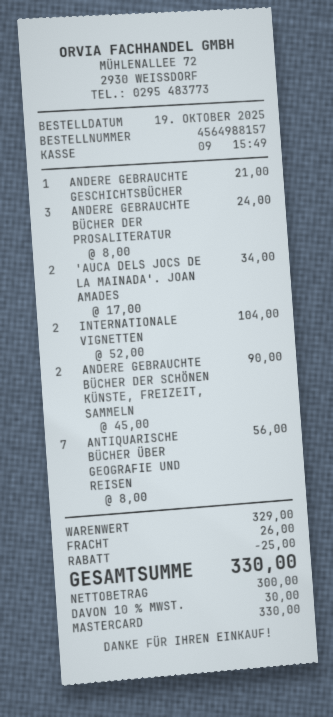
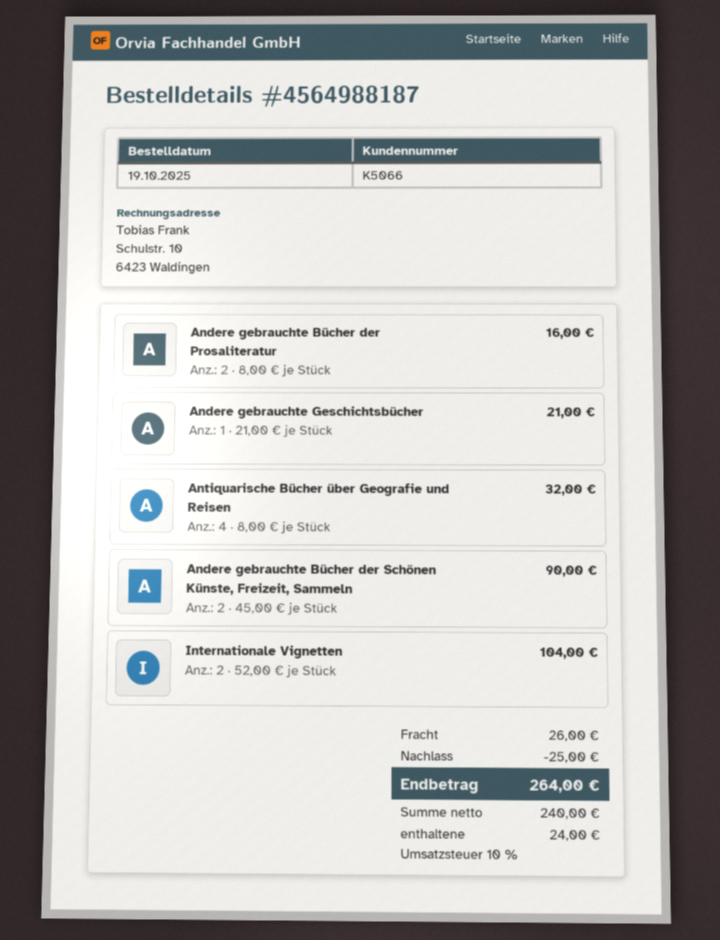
order number: 4564988157 -> 4564988187
ANDERE GEBRAUCHTE BÜCHER DER PROSALITERATUR: 3 x 8.00 = 24.00 -> 2 x 8.00 = 16.00
'AUCA DELS JOCS DE LA MAINADA'. JOAN AMADES: 2 x 17.00 = 34.00 -> none
ANTIQUARISCHE BÜCHER ÜBER GEOGRAFIE UND REISEN: 7 x 8.00 = 56.00 -> 4 x 8.00 = 32.00
net: 300.00 -> 240.00
tax: 10% = 30.00 -> 10% = 24.00
total: 330.00 -> 264.00

